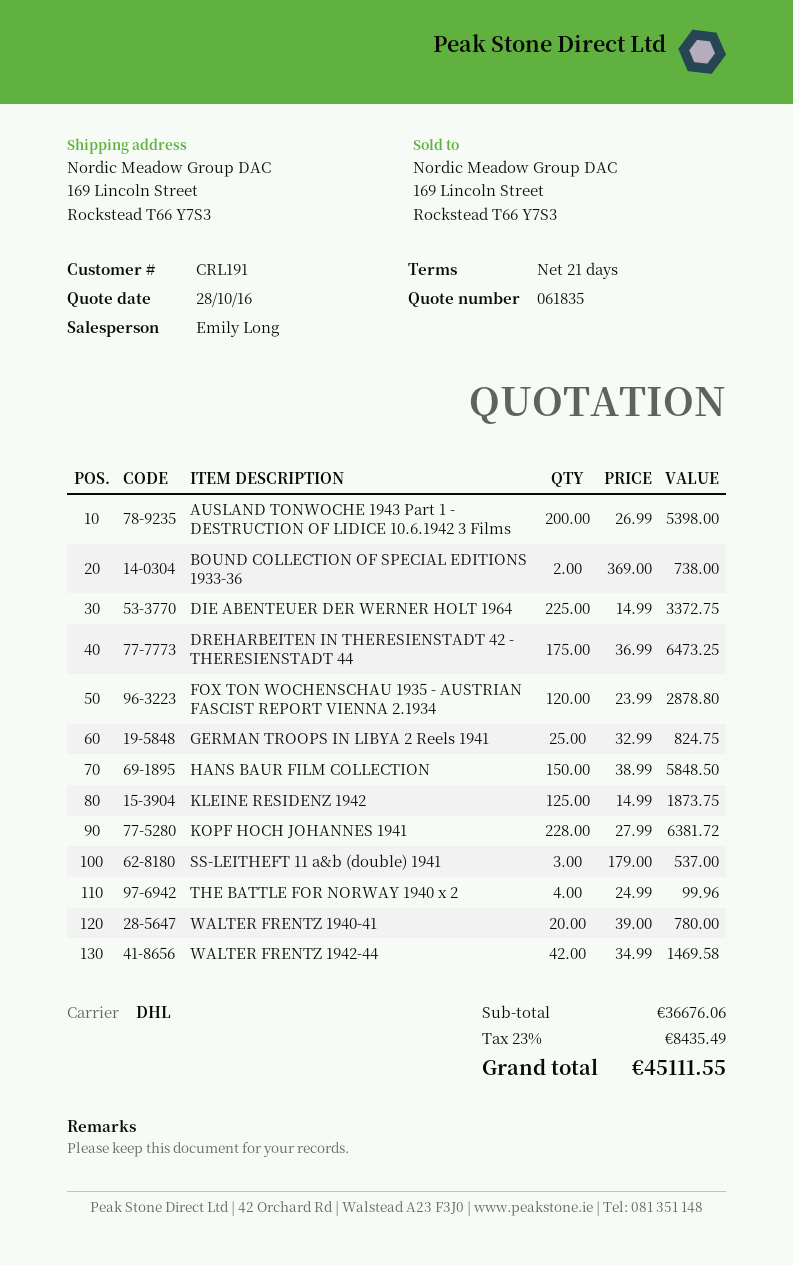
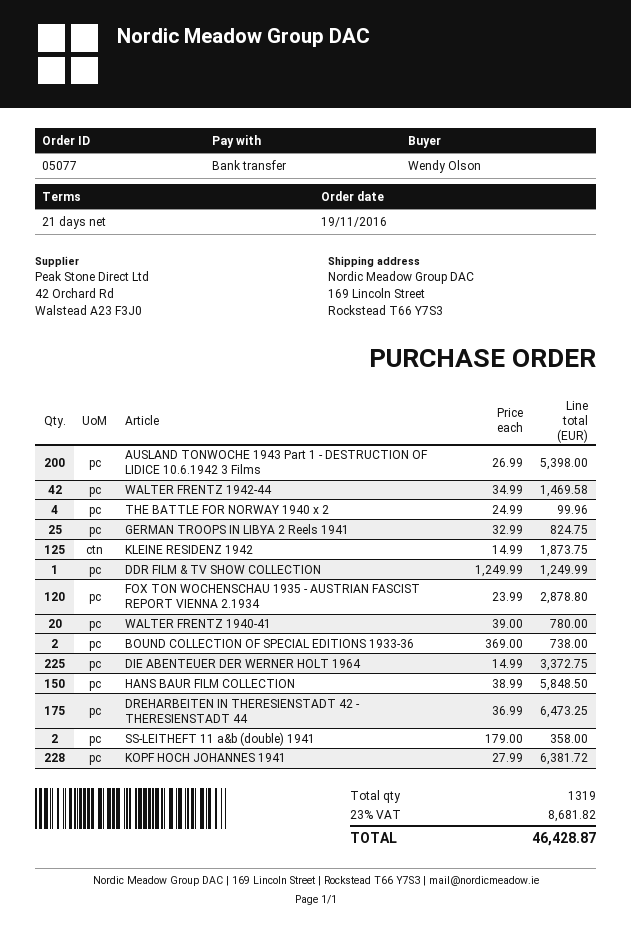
SS-LEITHEFT 11 a&b (double) 1941: 3 x 179.00 = 537.00 -> 2 x 179.00 = 358.00
DDR FILM & TV SHOW COLLECTION: none -> 1 x 1249.99 = 1249.99
tax: 23% = 8435.49 -> 23% = 8681.82
total: 45111.55 -> 46428.87

